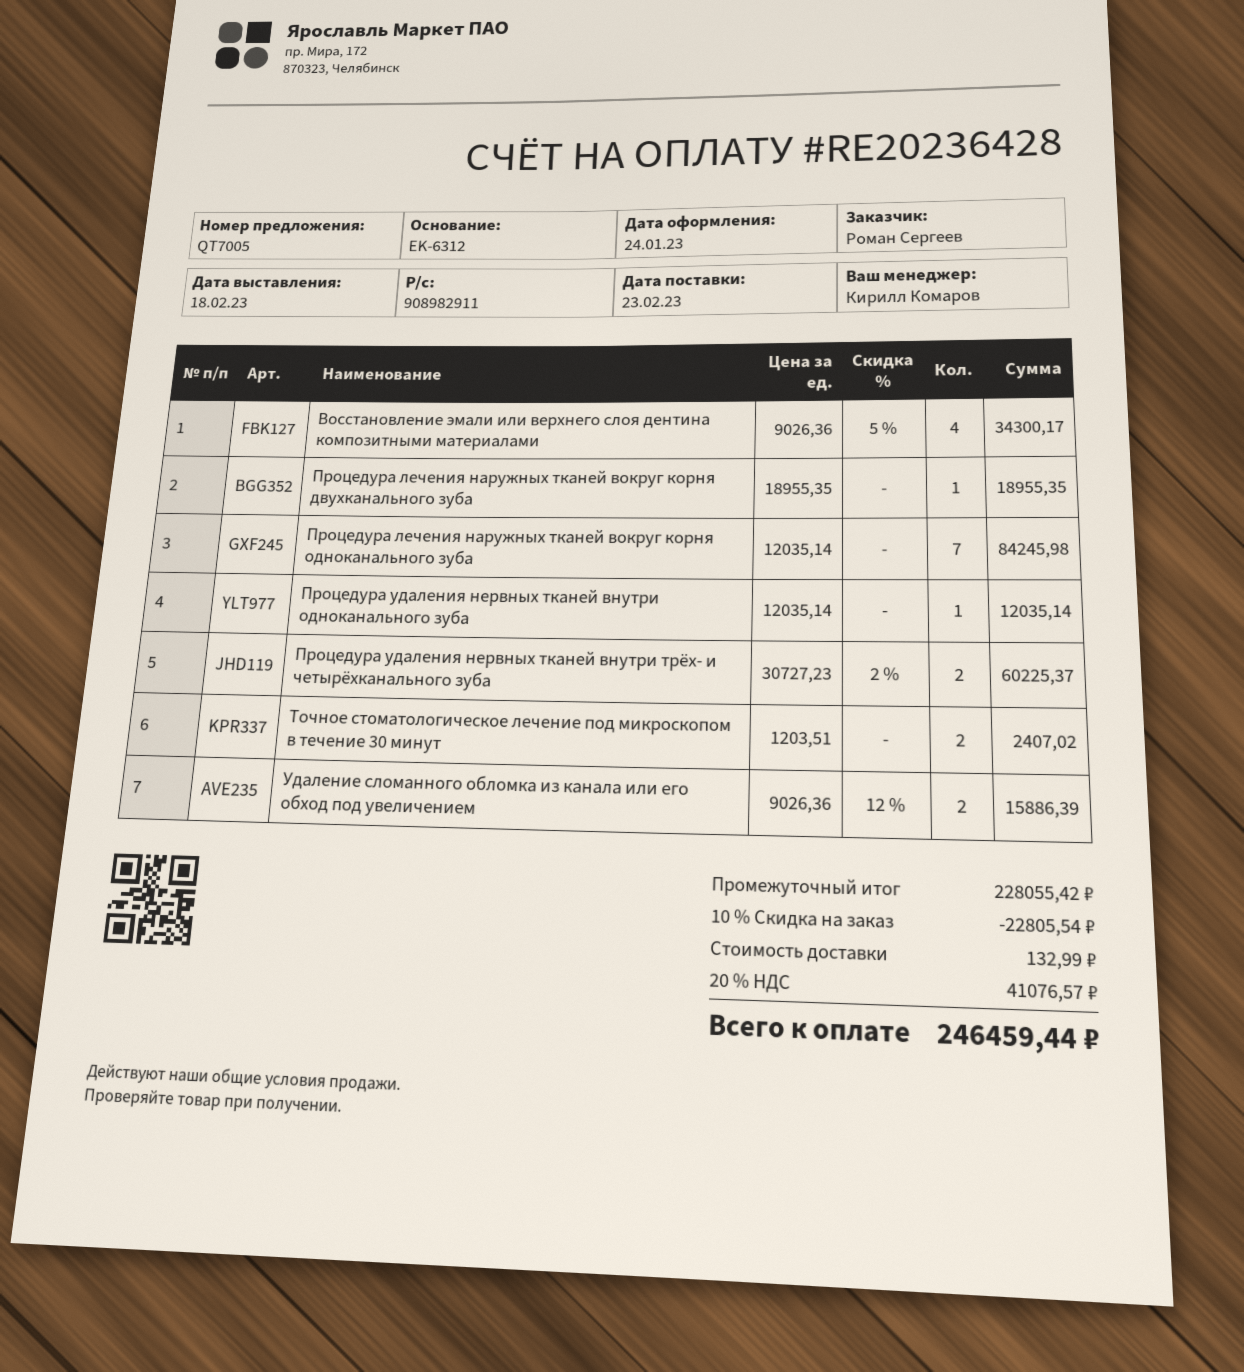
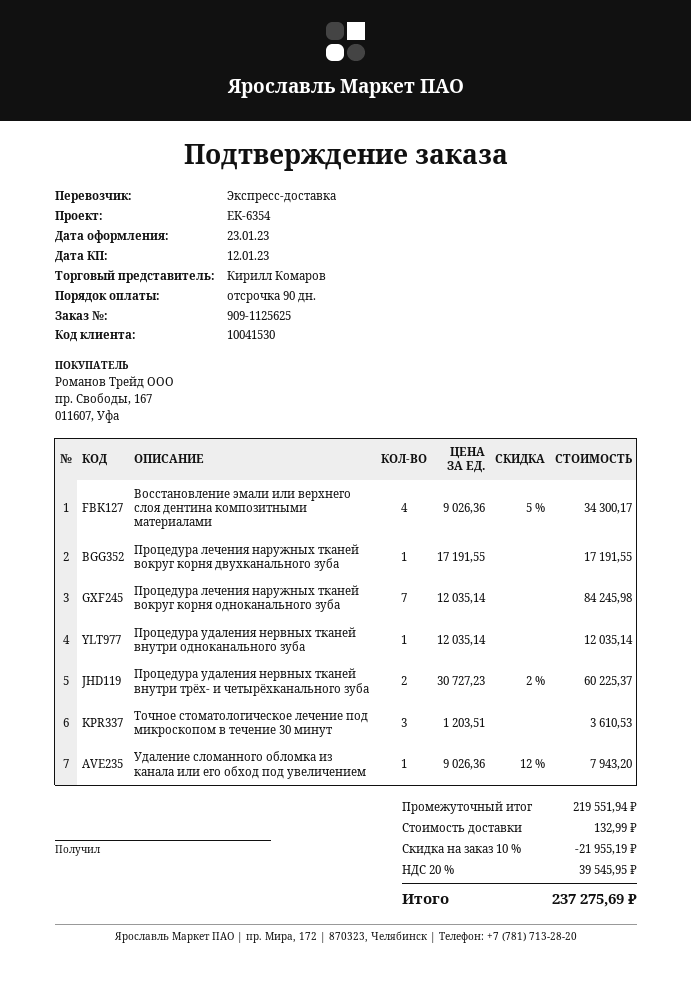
order date: 2023-01-24 -> 2023-01-23
reference: EK-6312 -> EK-6354
Процедура лечения наружных тканей вокруг корня двухканального зуба: 1 x 18955.35 = 18955.35 -> 1 x 17191.55 = 17191.55
Точное стоматологическое лечение под микроскопом в течение 30 минут: 2 x 1203.51 = 2407.02 -> 3 x 1203.51 = 3610.53
Удаление сломанного обломка из канала или его обход под увеличением: 2 x 9026.36 - 12% = 15886.39 -> 1 x 9026.36 - 12% = 7943.20
subtotal: 228055.42 -> 219551.94
discount: 10% = 22805.54 -> 10% = 21955.19
tax: 20% = 41076.57 -> 20% = 39545.95
total: 246459.44 -> 237275.69

